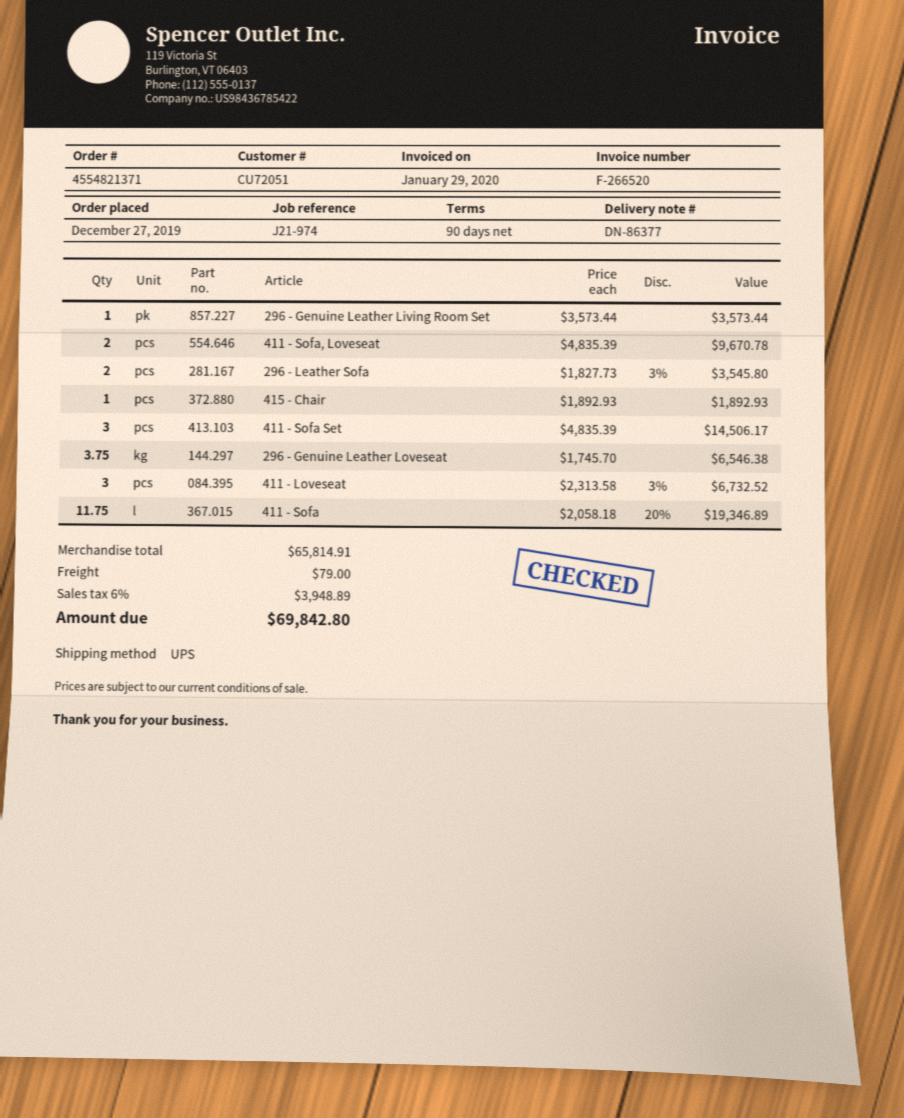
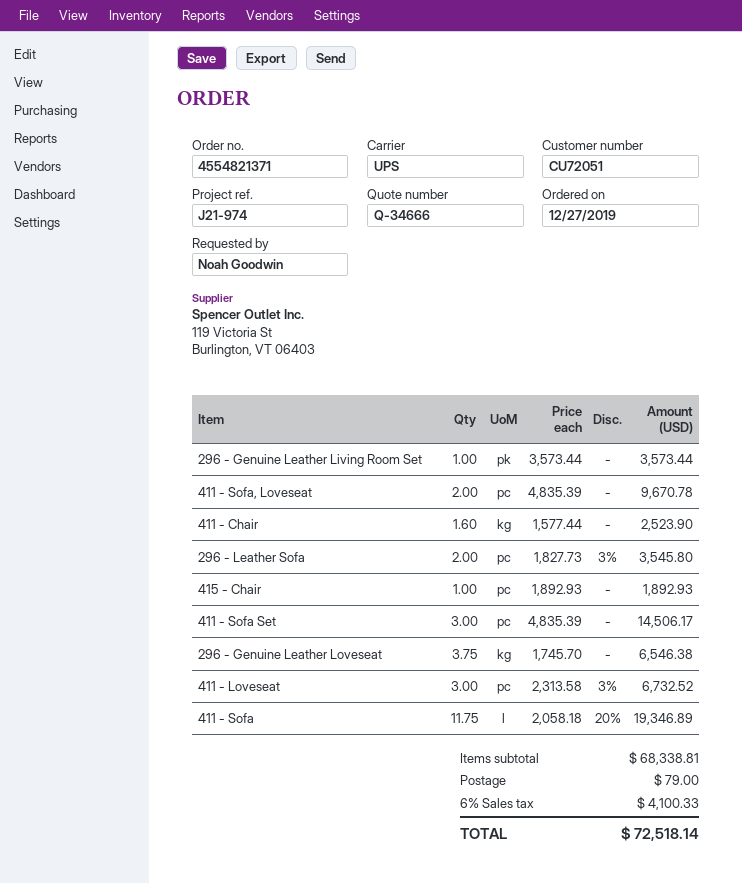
411 - Chair: none -> 1.6 x 1577.44 = 2523.90
subtotal: 65814.91 -> 68338.81
tax: 6% = 3948.89 -> 6% = 4100.33
total: 69842.80 -> 72518.14

